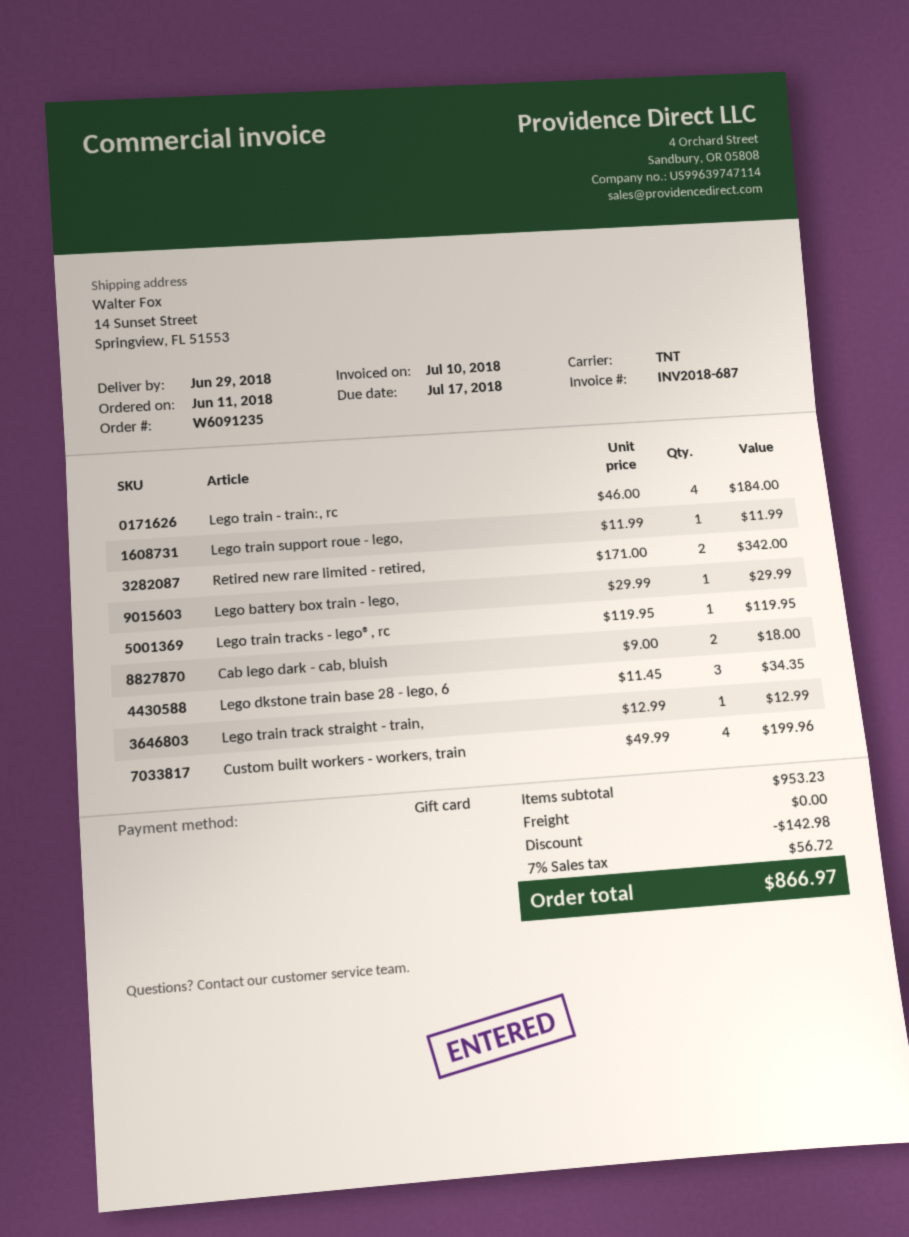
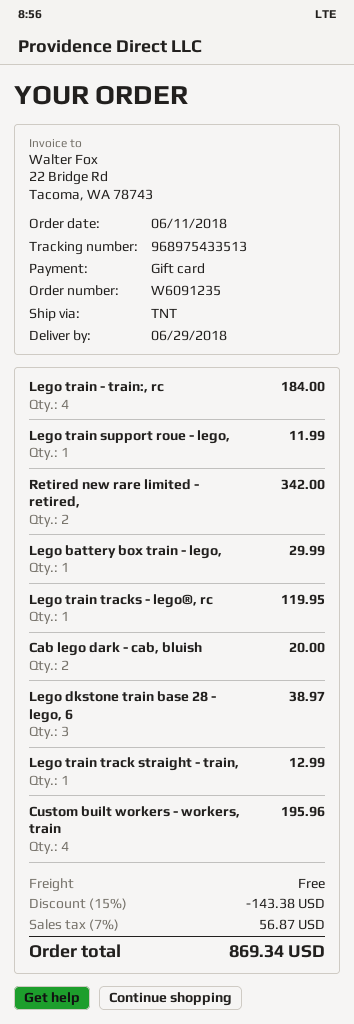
Cab lego dark - cab, bluish: 2 for 18.00 -> 2 for 20.00
Lego dkstone train base 28 - lego, 6: 3 for 34.35 -> 3 for 38.97
Custom built workers - workers, train: 4 for 199.96 -> 4 for 195.96
discount: 142.98 -> 143.38
tax: 7% = 56.72 -> 7% = 56.87
total: 866.97 -> 869.34

